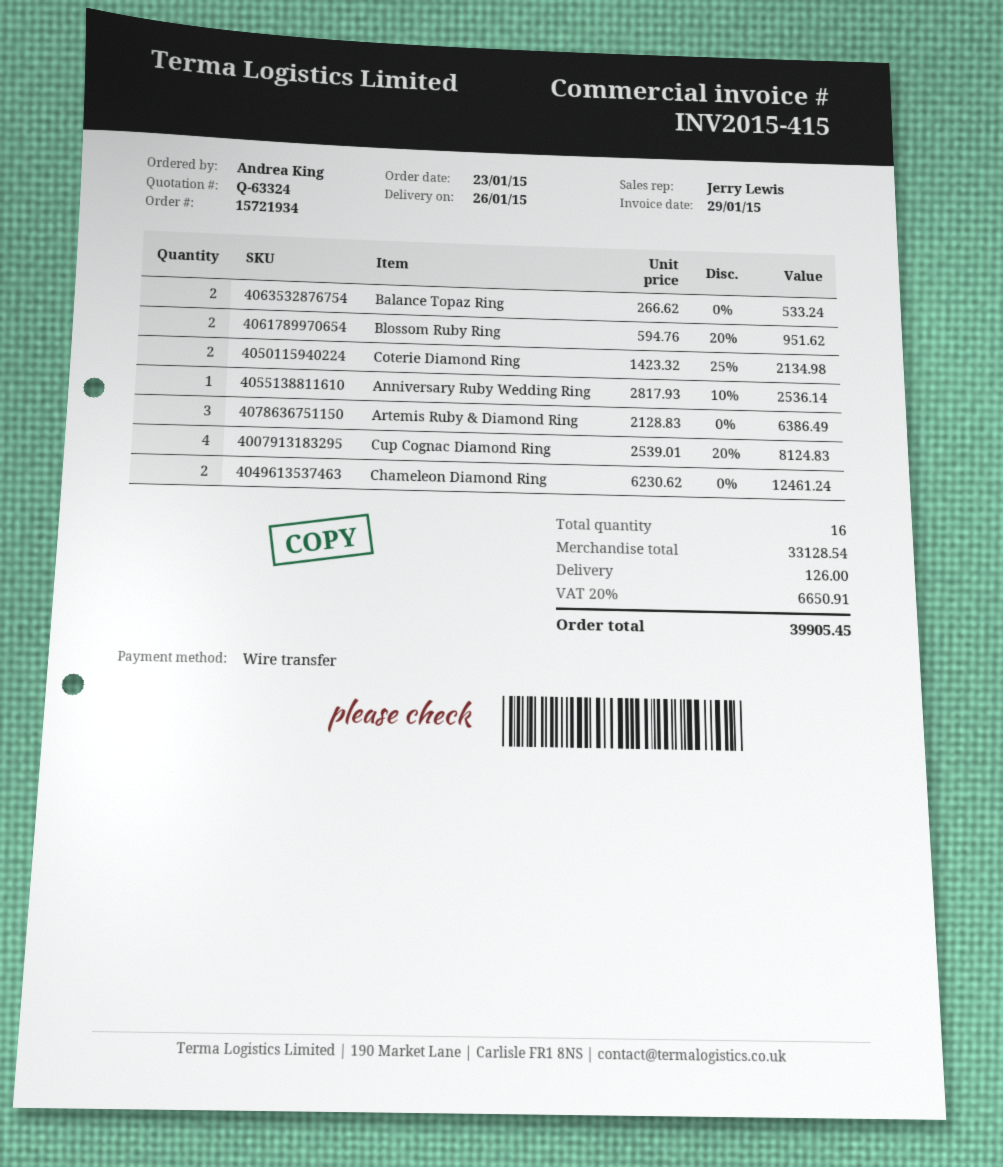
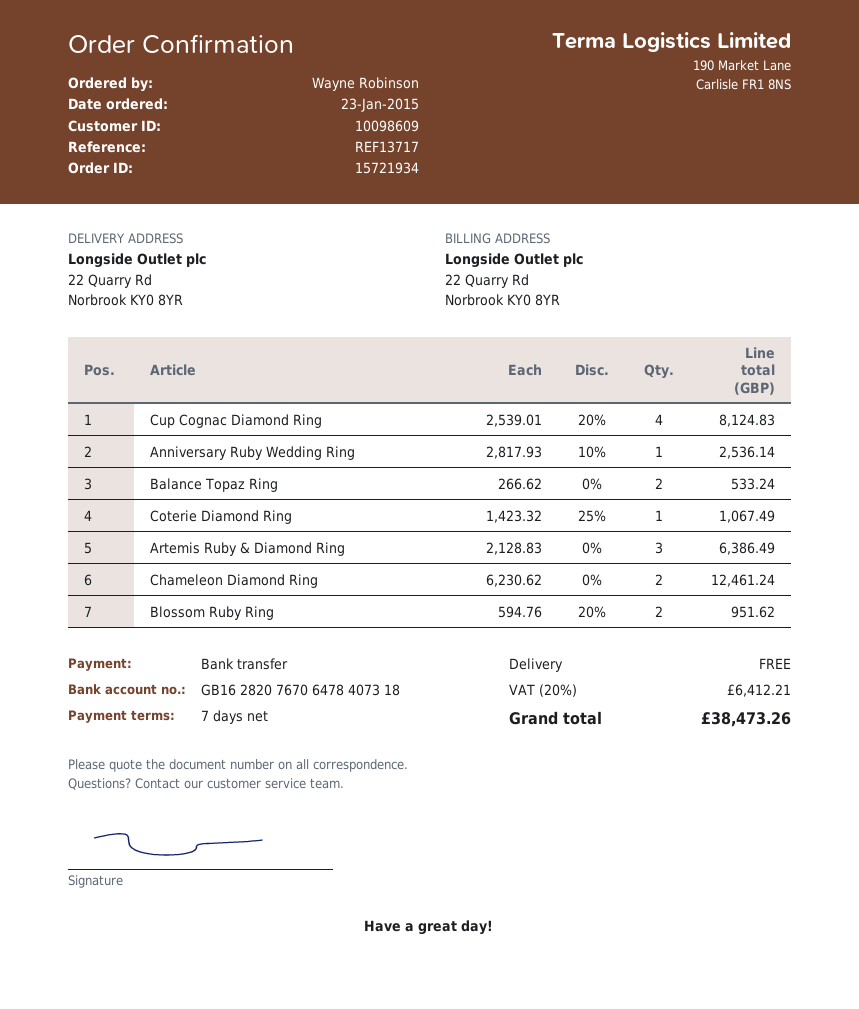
ordered by: Andrea King -> Wayne Robinson
Coterie Diamond Ring: 2 x 1423.32 - 25% = 2134.98 -> 1 x 1423.32 - 25% = 1067.49
shipping: 126.00 -> 0.00
tax: 20% = 6650.91 -> 20% = 6412.21
total: 39905.45 -> 38473.26

